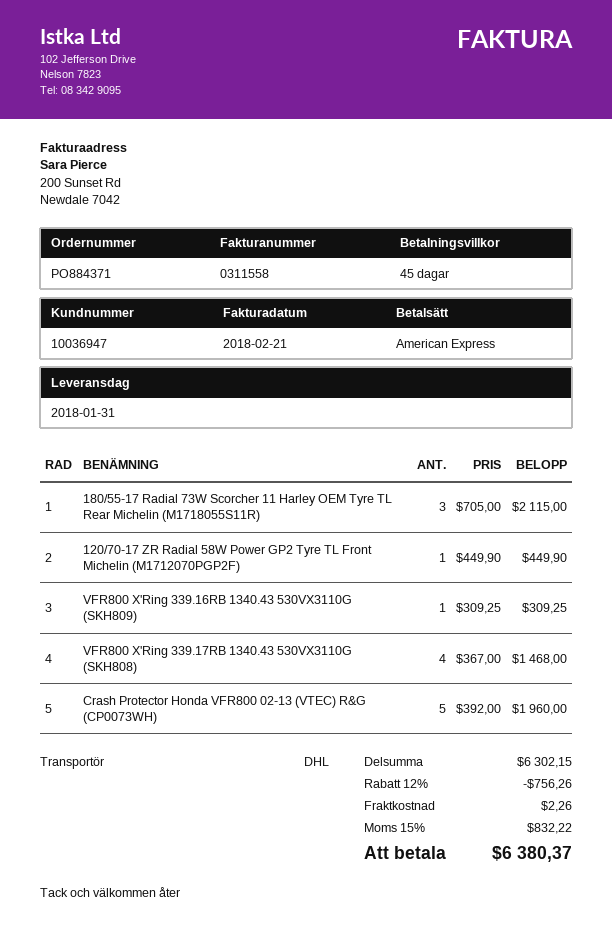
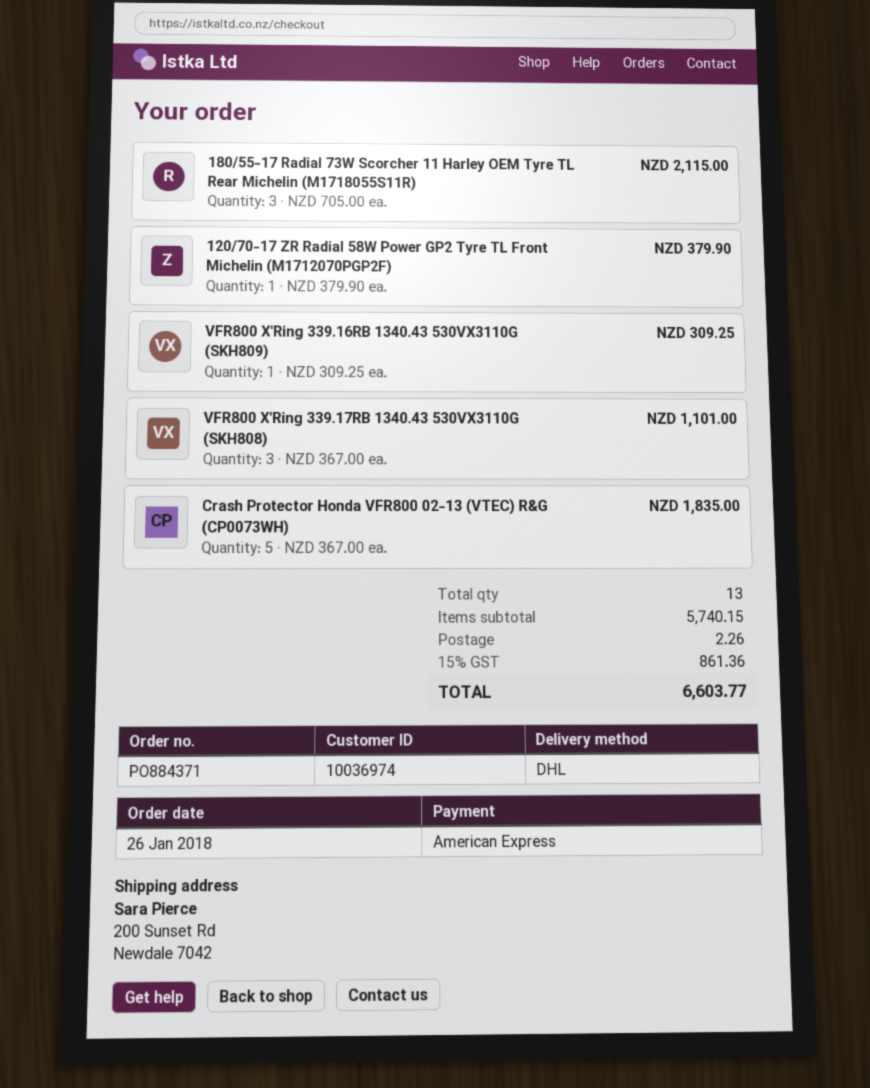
customer number: 10036947 -> 10036974
120/70-17 ZR Radial 58W Power GP2 Tyre TL Front Michelin (M1712070PGP2F): 1 x 449.90 = 449.90 -> 1 x 379.90 = 379.90
VFR800 X'Ring 339.17RB 1340.43 530VX3110G (SKH808): 4 x 367.00 = 1468.00 -> 3 x 367.00 = 1101.00
Crash Protector Honda VFR800 02-13 (VTEC) R&G (CP0073WH): 5 x 392.00 = 1960.00 -> 5 x 367.00 = 1835.00
subtotal: 6302.15 -> 5740.15
discount: 12% = 756.26 -> none
tax: 15% = 832.22 -> 15% = 861.36
total: 6380.37 -> 6603.77

